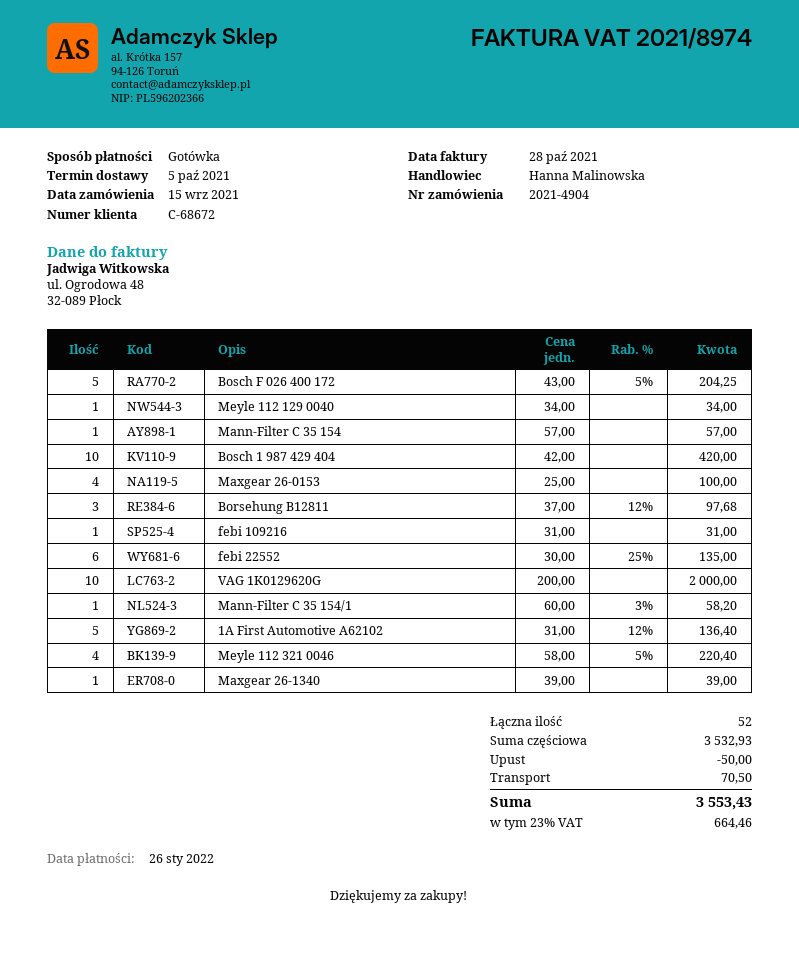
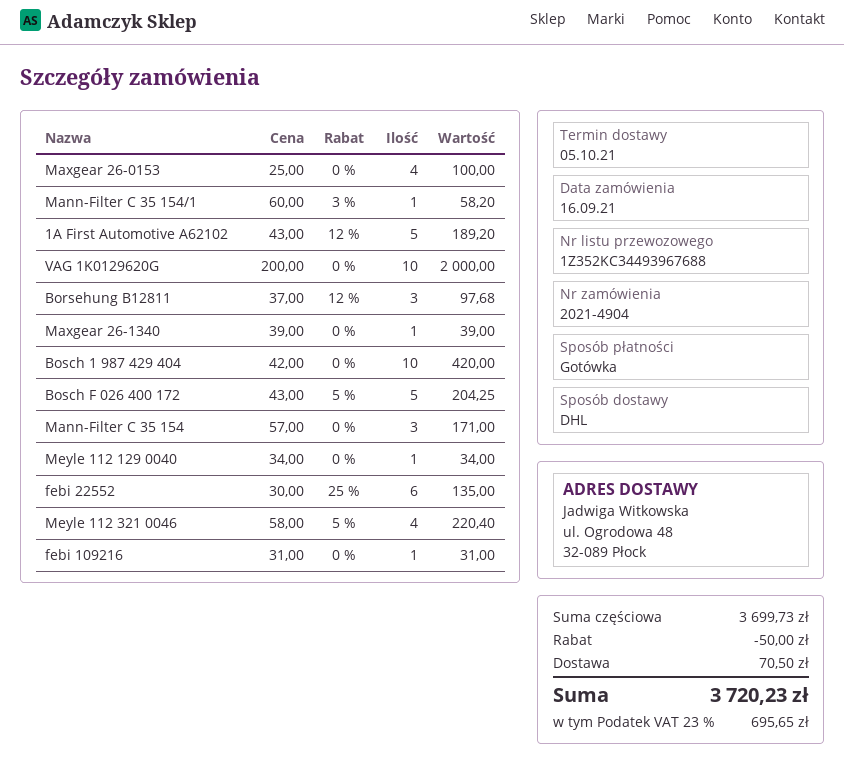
order date: 2021-09-15 -> 2021-09-16
Mann-Filter C 35 154: 1 x 57.00 = 57.00 -> 3 x 57.00 = 171.00
1A First Automotive A62102: 5 x 31.00 - 12% = 136.40 -> 5 x 43.00 - 12% = 189.20
subtotal: 3532.93 -> 3699.73
tax: 23% = 664.46 -> 23% = 695.65
total: 3553.43 -> 3720.23

